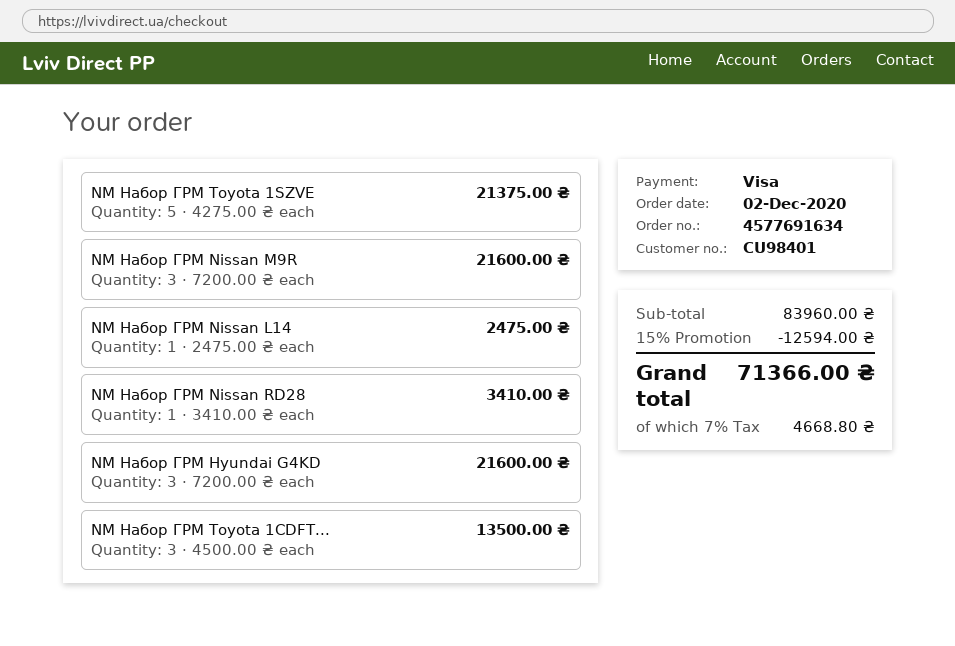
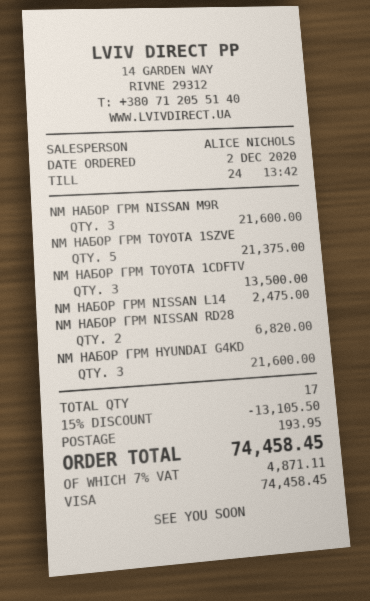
NM Набор ГРМ Nissan RD28: 1 for 3410.00 -> 2 for 6820.00
discount: 15% = 12594.00 -> 15% = 13105.50
shipping: none -> 193.95
tax: 7% = 4668.80 -> 7% = 4871.11
total: 71366.00 -> 74458.45

